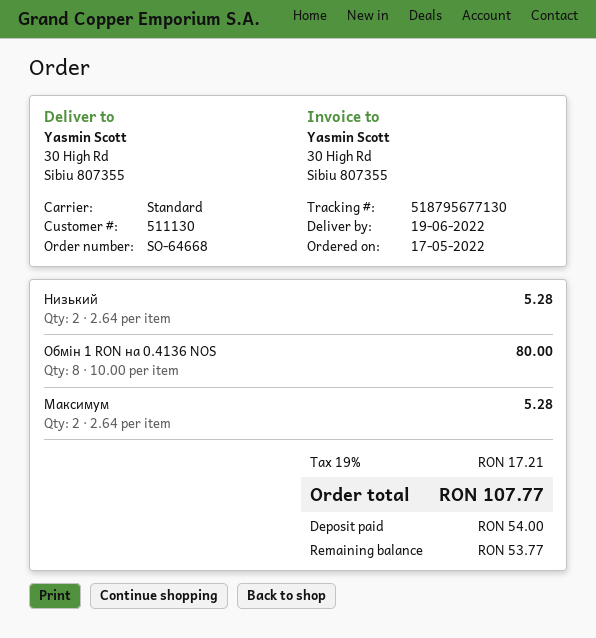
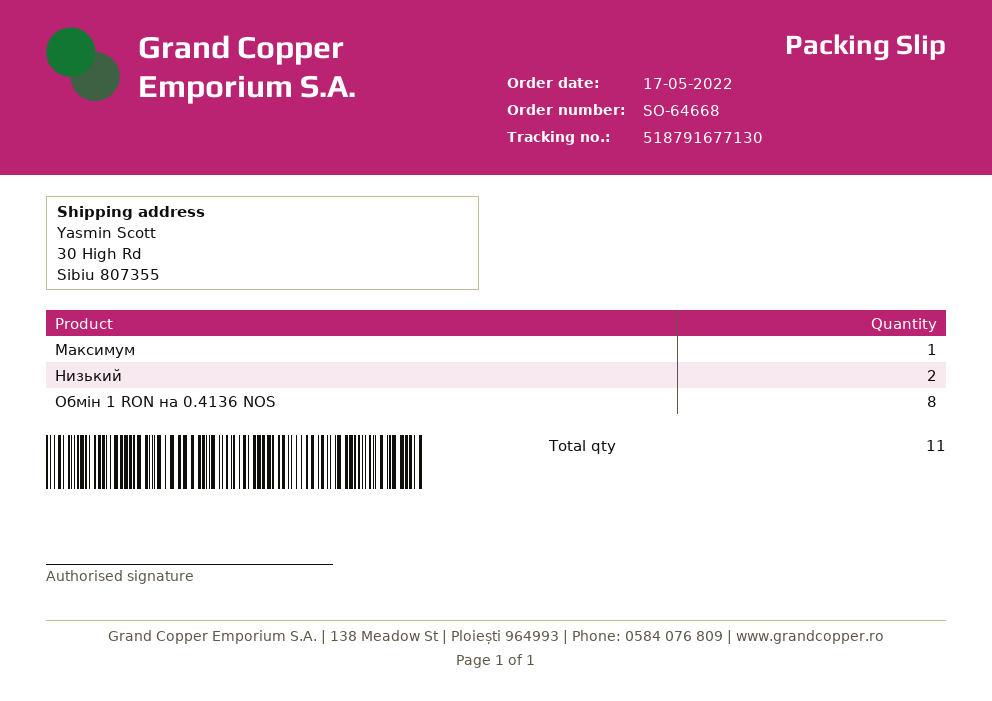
tracking number: 518795677130 -> 518791677130
Максимум: 2 -> 1

